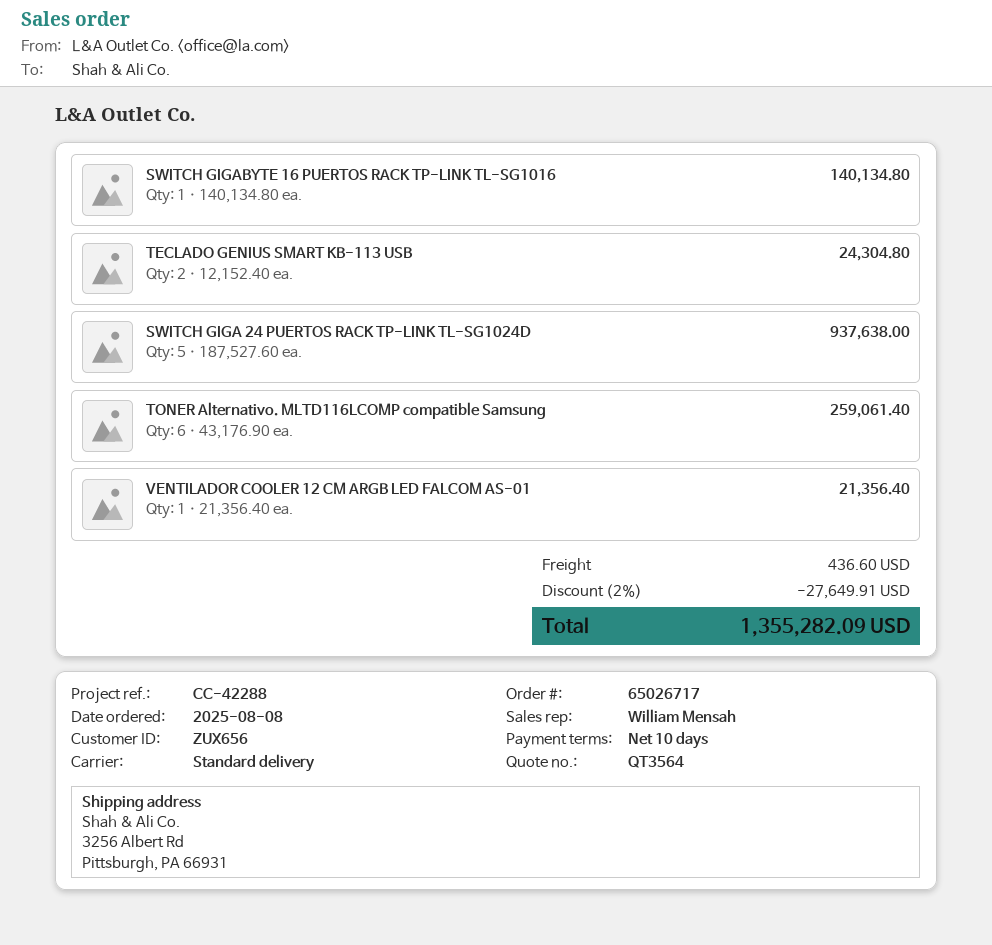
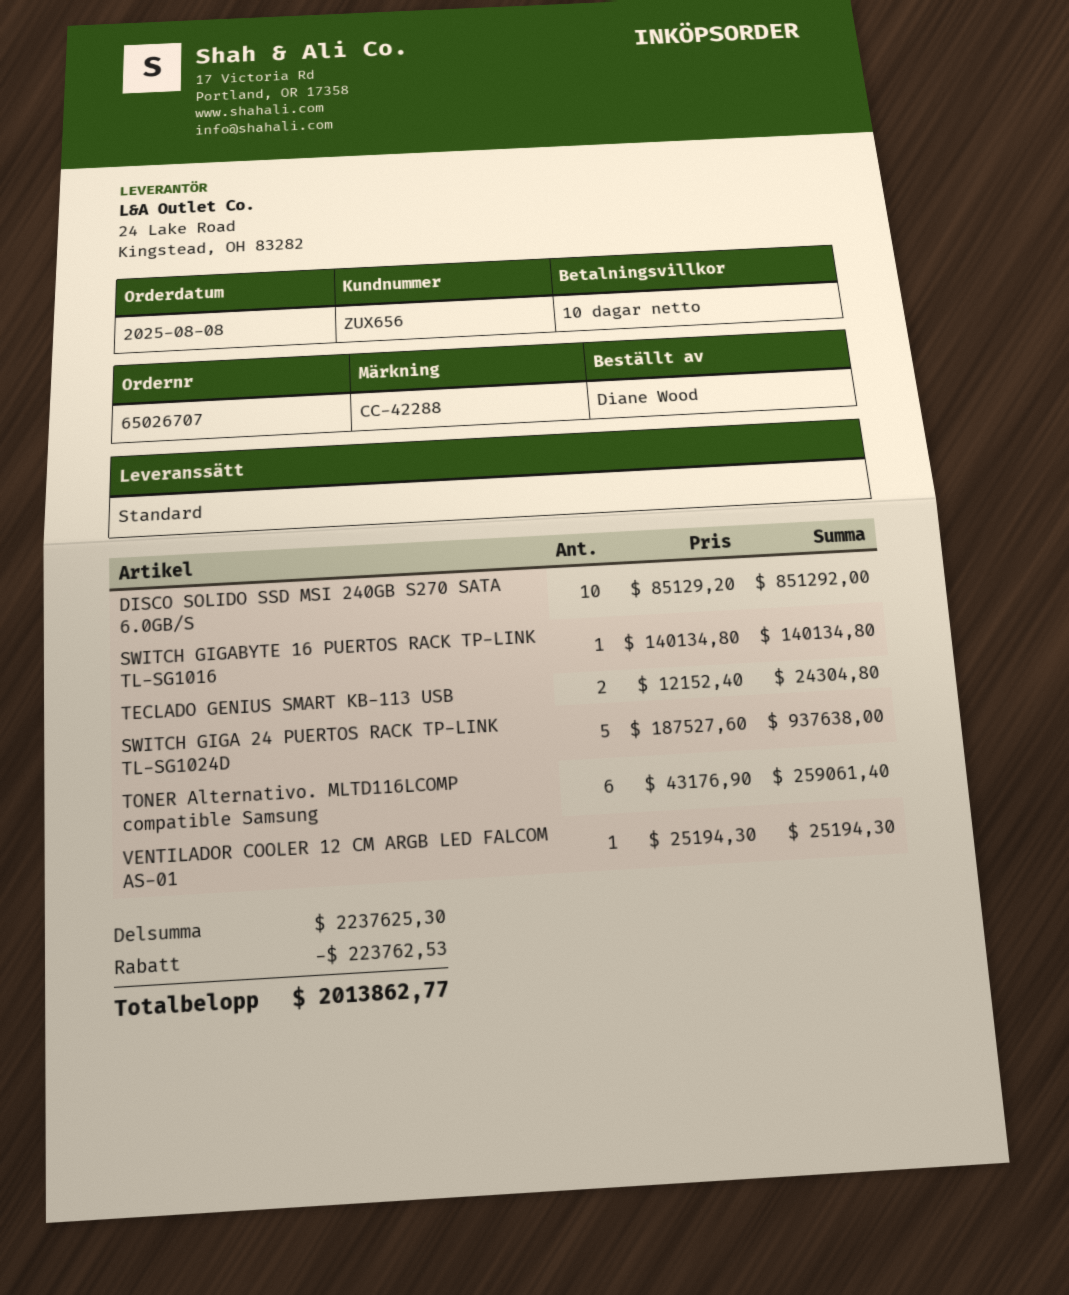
order number: 65026717 -> 65026707
VENTILADOR COOLER 12 CM ARGB LED FALCOM AS-01: 1 x 21356.40 = 21356.40 -> 1 x 25194.30 = 25194.30
DISCO SOLIDO SSD MSI 240GB S270 SATA 6.0GB/S: none -> 10 x 85129.20 = 851292.00
discount: 27649.91 -> 223762.53
shipping: 436.60 -> none
total: 1355282.09 -> 2013862.77

